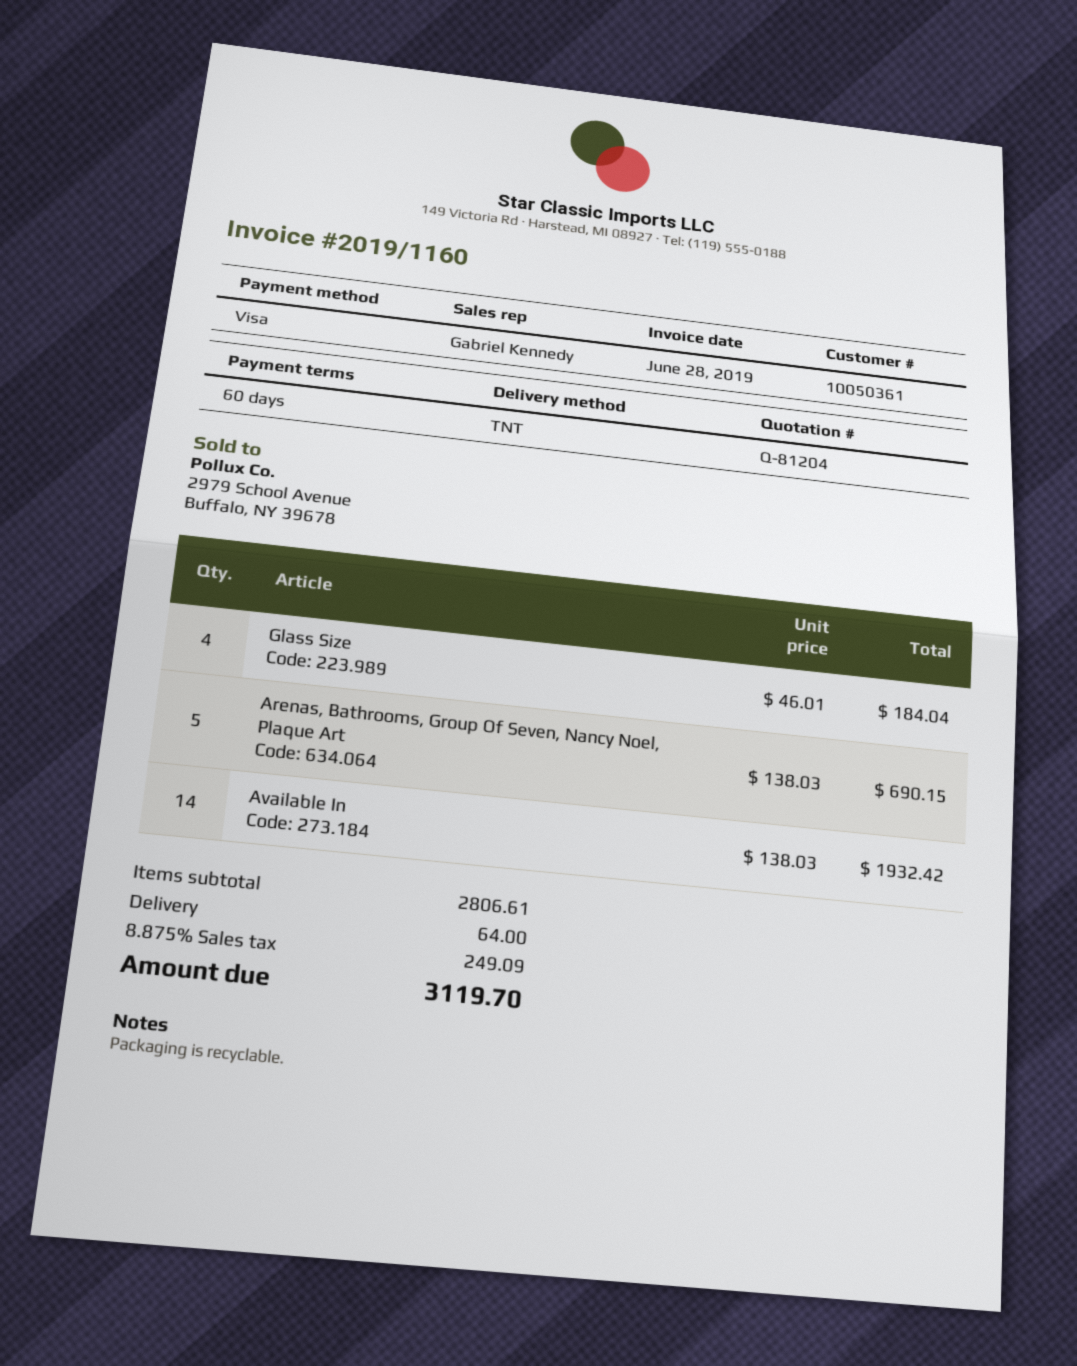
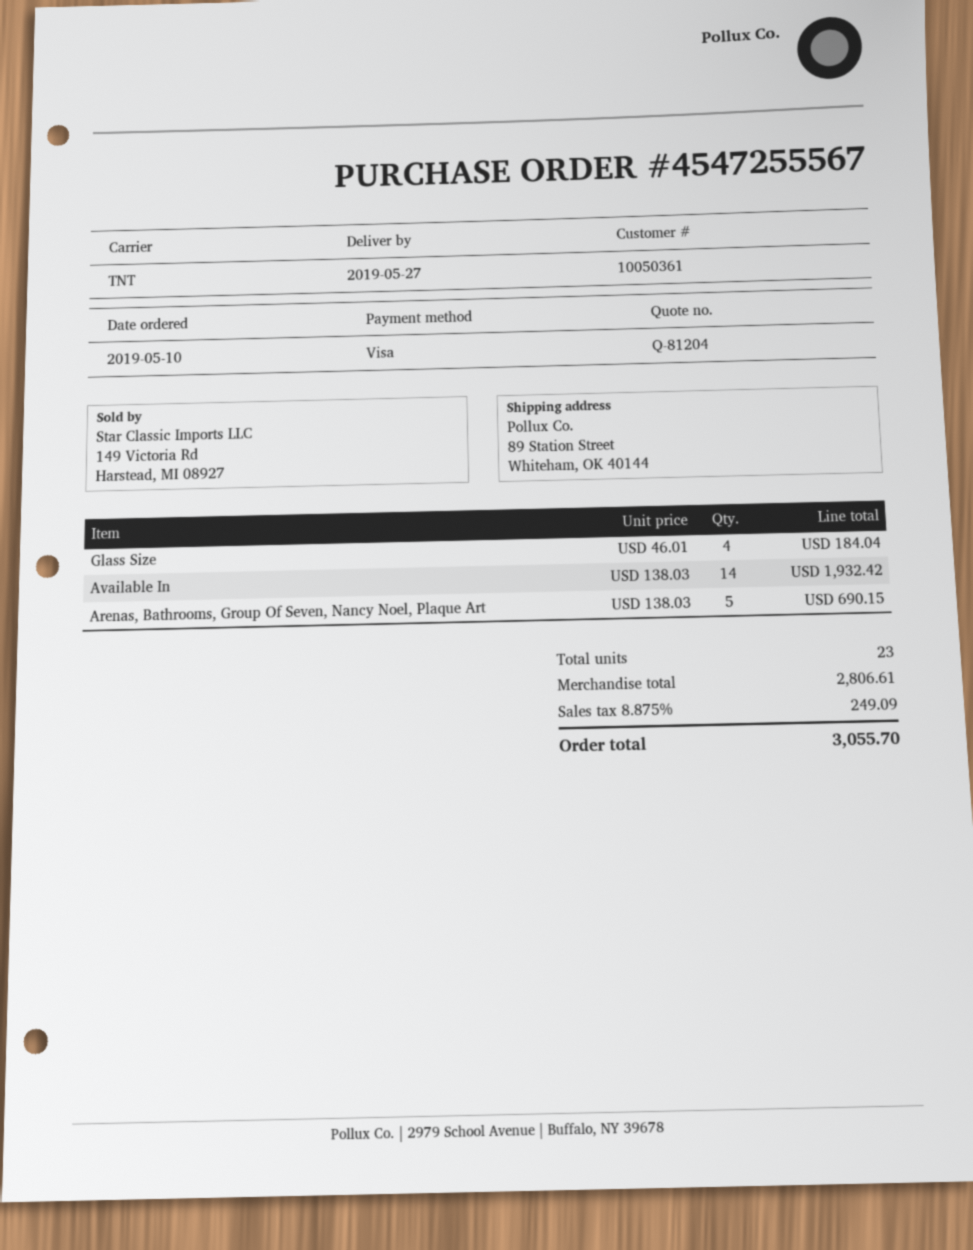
shipping: 64.00 -> none
total: 3119.70 -> 3055.70

